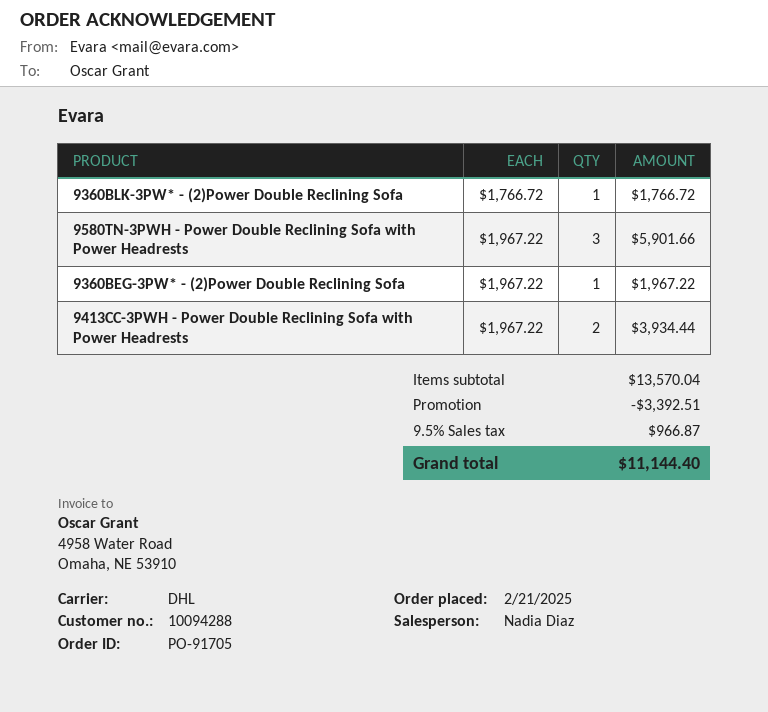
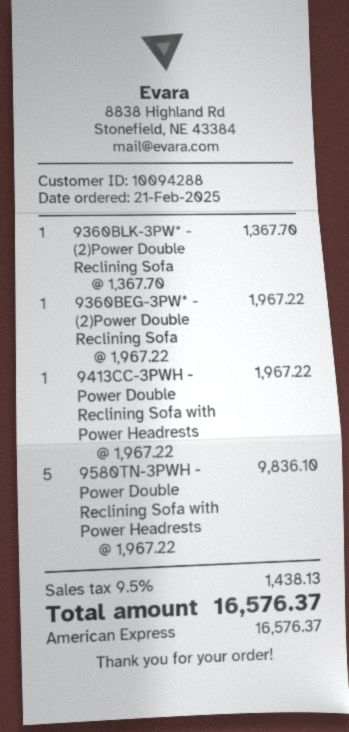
9360BLK-3PW* - (2)Power Double Reclining Sofa: 1 x 1766.72 = 1766.72 -> 1 x 1367.70 = 1367.70
9580TN-3PWH - Power Double Reclining Sofa with Power Headrests: 3 x 1967.22 = 5901.66 -> 5 x 1967.22 = 9836.10
9413CC-3PWH - Power Double Reclining Sofa with Power Headrests: 2 x 1967.22 = 3934.44 -> 1 x 1967.22 = 1967.22
discount: 3392.51 -> none
tax: 9.5% = 966.87 -> 9.5% = 1438.13
total: 11144.40 -> 16576.37

